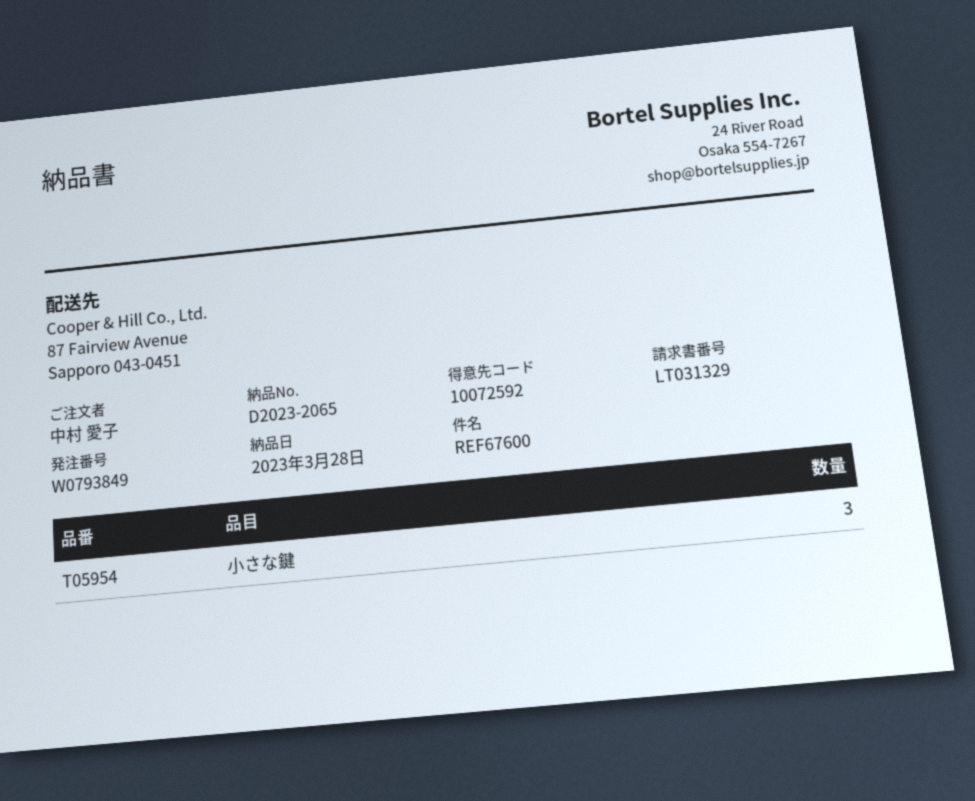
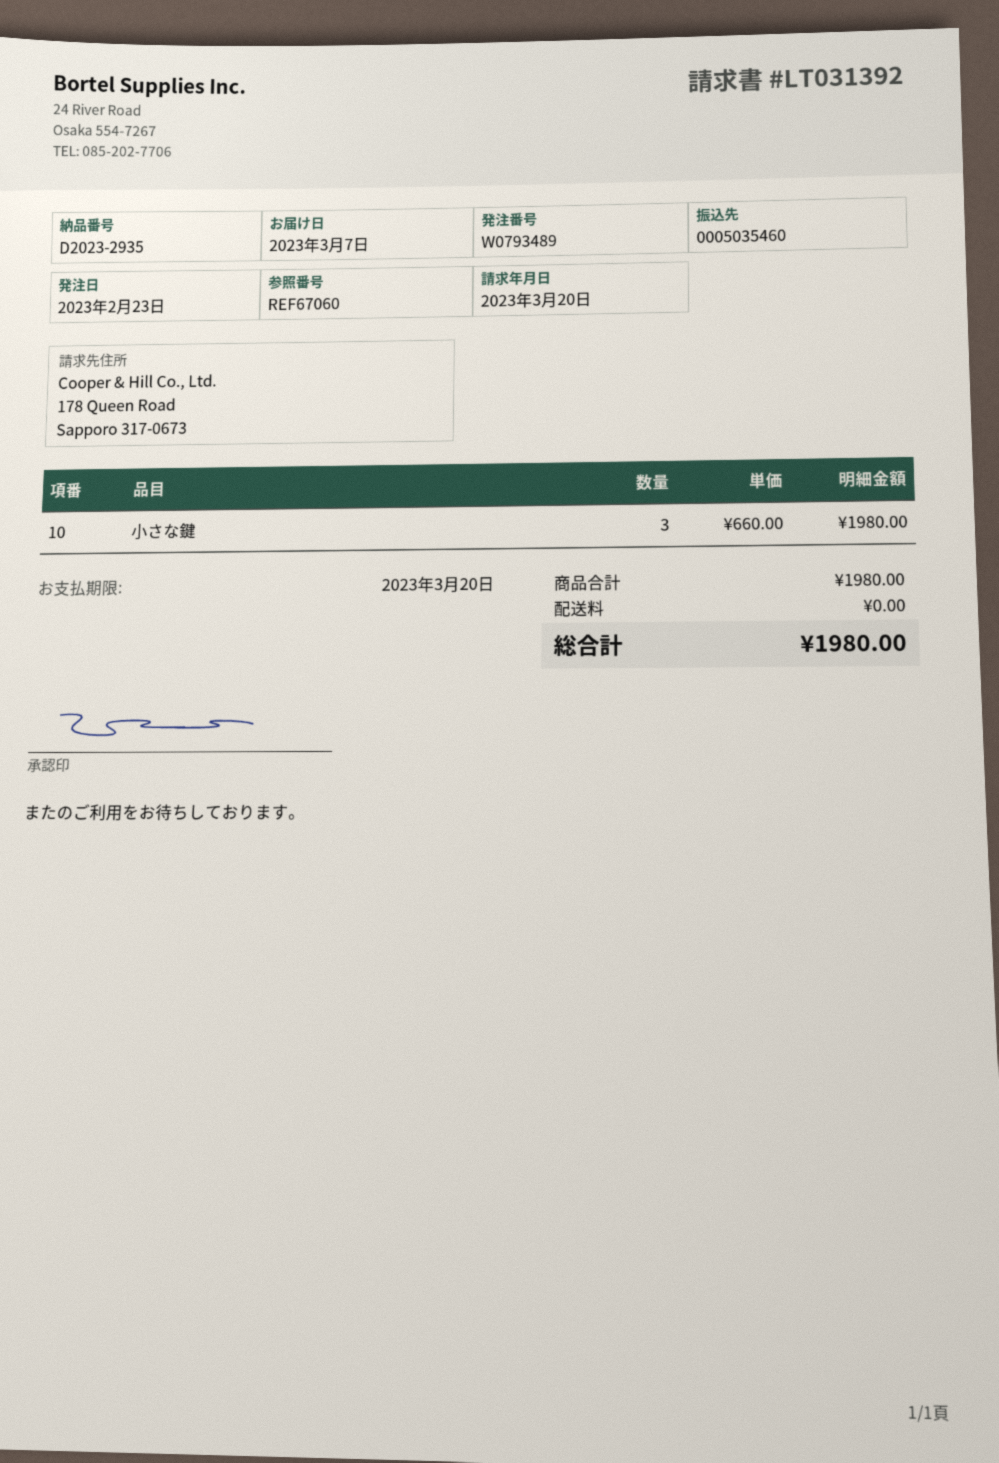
order number: W0793849 -> W0793489
delivery note number: D2023-2065 -> D2023-2935
delivery date: 2023-03-28 -> 2023-03-07
invoice number: LT031329 -> LT031392
reference: REF67600 -> REF67060

